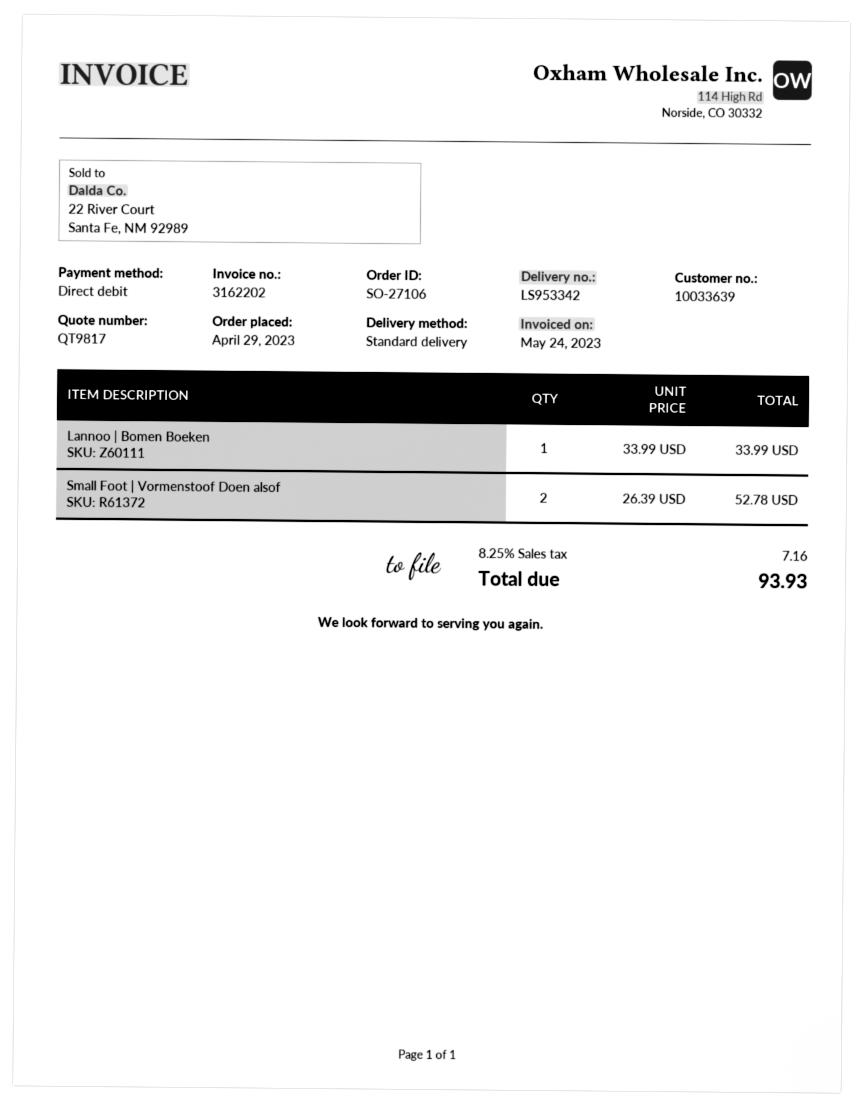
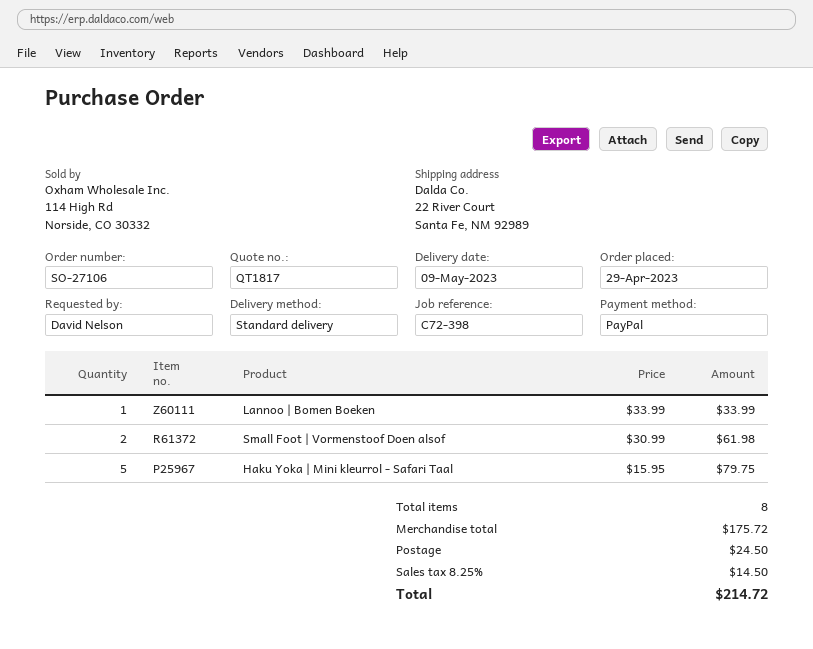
quote number: QT9817 -> QT1817
payment method: direct debit -> PayPal
Small Foot | Vormenstoof Doen alsof: 2 x 26.39 = 52.78 -> 2 x 30.99 = 61.98
Haku Yoka | Mini kleurrol - Safari Taal: none -> 5 x 15.95 = 79.75
shipping: none -> 24.50
tax: 8.25% = 7.16 -> 8.25% = 14.50
total: 93.93 -> 214.72

